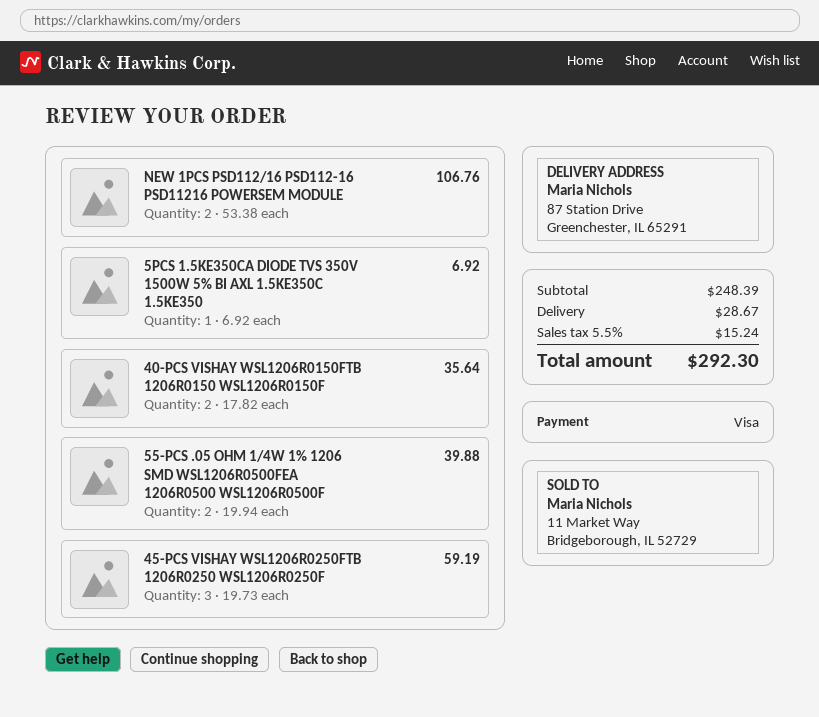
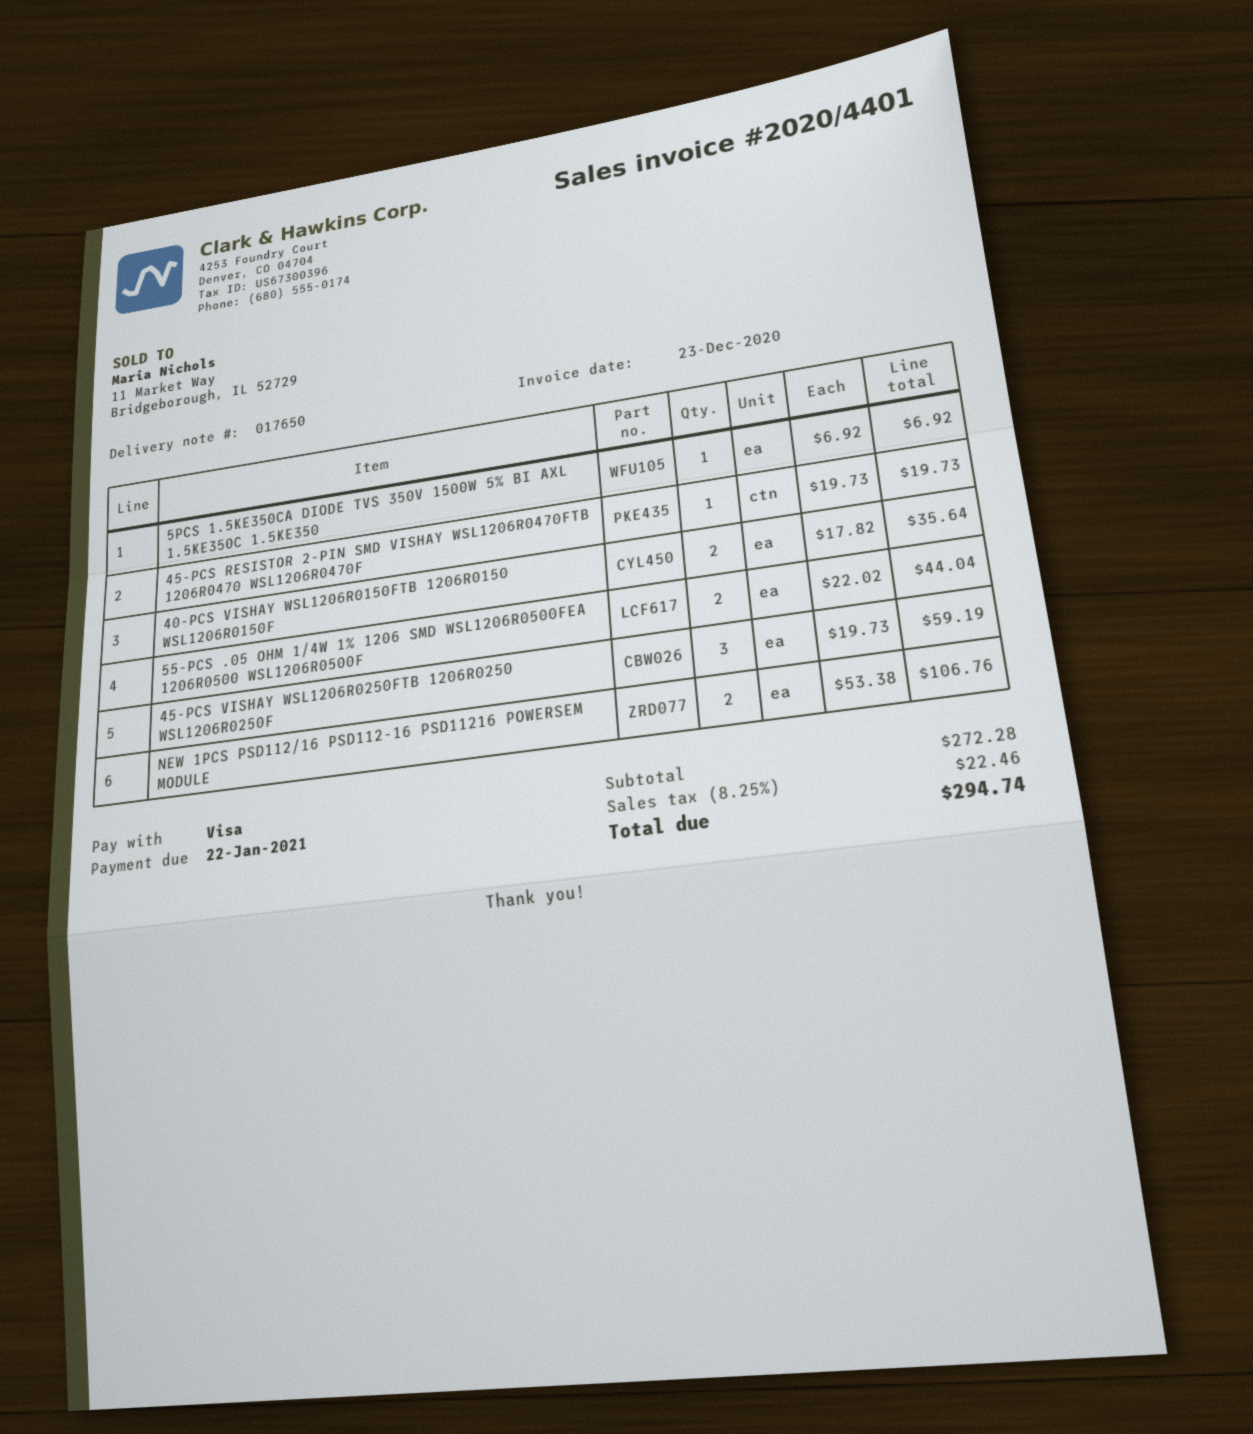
55-PCS .05 OHM 1/4W 1% 1206 SMD WSL1206R0500FEA 1206R0500 WSL1206R0500F: 2 x 19.94 = 39.88 -> 2 x 22.02 = 44.04
45-PCS RESISTOR 2-PIN SMD VISHAY WSL1206R0470FTB 1206R0470 WSL1206R0470F: none -> 1 x 19.73 = 19.73
subtotal: 248.39 -> 272.28
shipping: 28.67 -> none
tax: 5.5% = 15.24 -> 8.25% = 22.46
total: 292.30 -> 294.74

